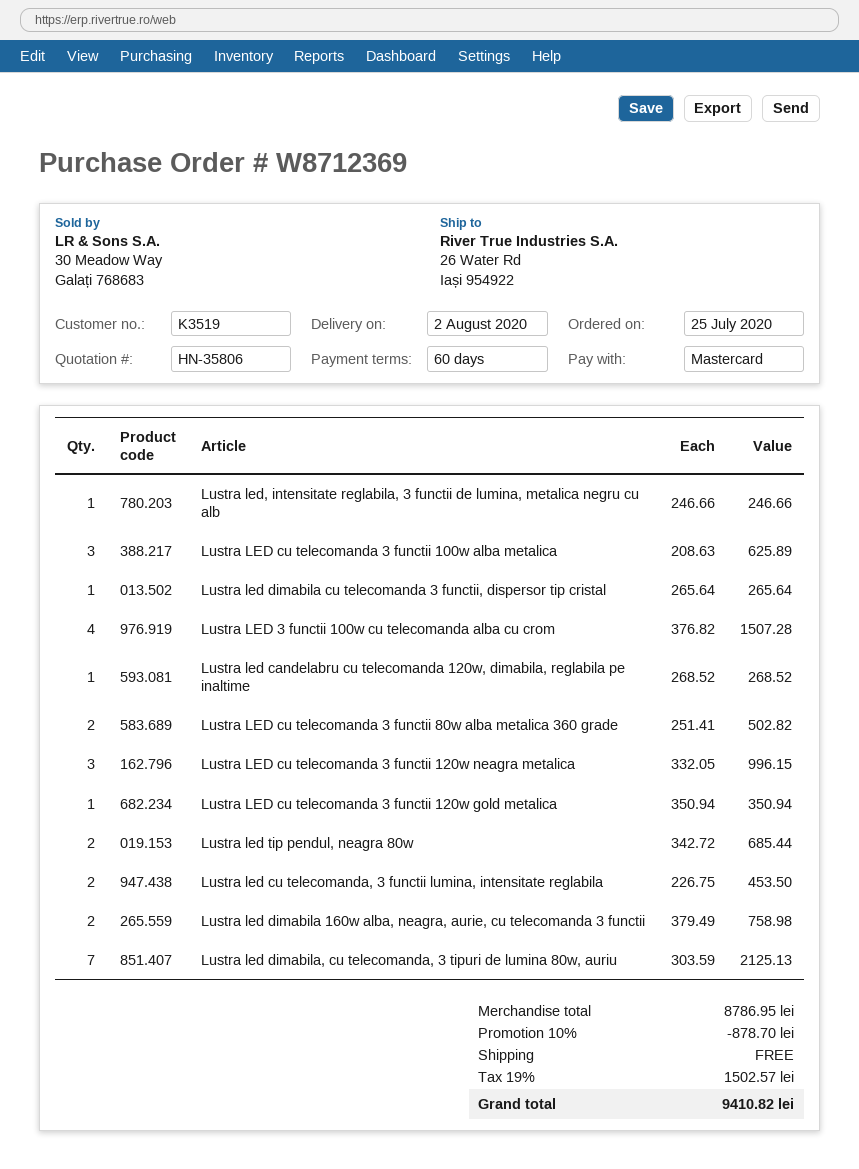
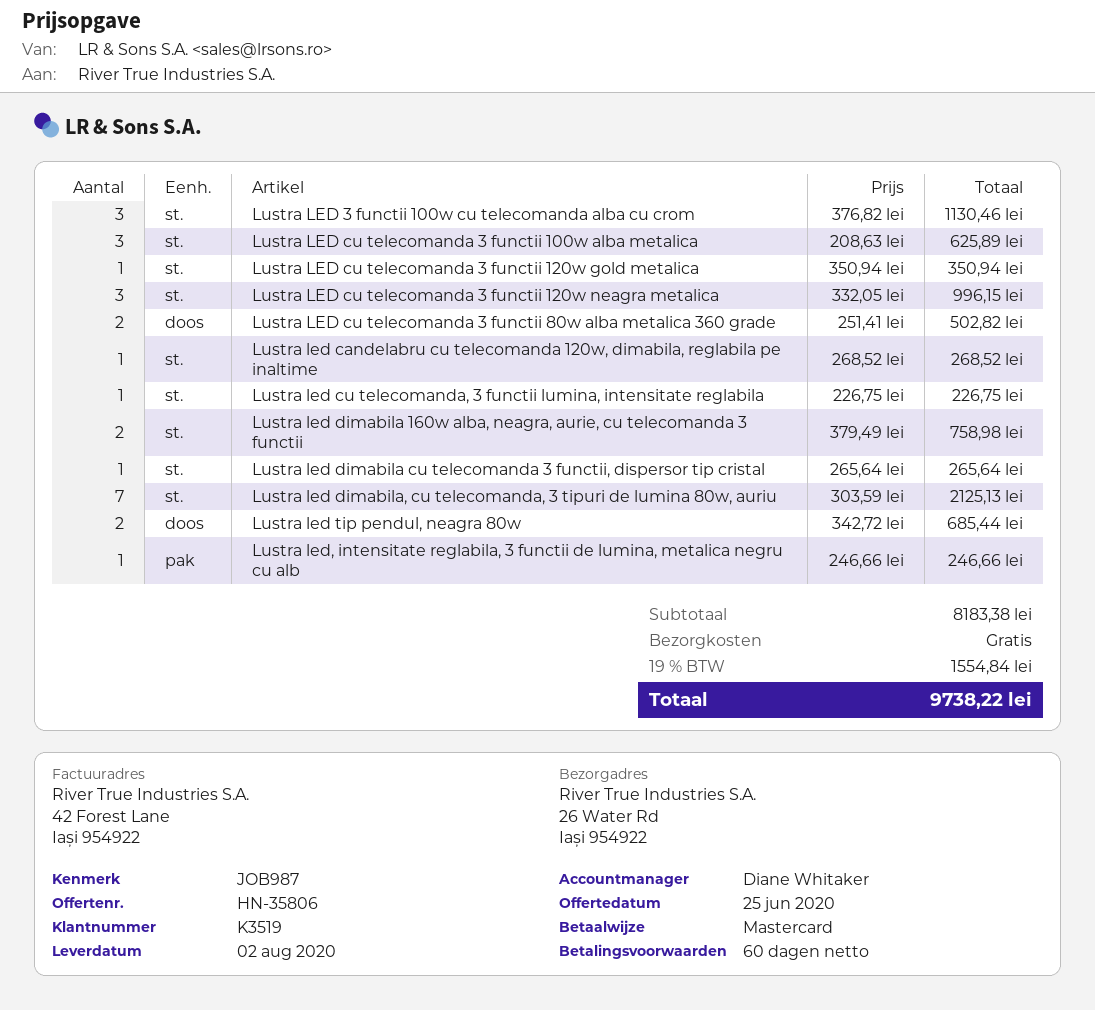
Lustra LED 3 functii 100w cu telecomanda alba cu crom: 4 x 376.82 = 1507.28 -> 3 x 376.82 = 1130.46
Lustra led cu telecomanda, 3 functii lumina, intensitate reglabila: 2 x 226.75 = 453.50 -> 1 x 226.75 = 226.75
subtotal: 8786.95 -> 8183.38
discount: 10% = 878.70 -> none
tax: 19% = 1502.57 -> 19% = 1554.84
total: 9410.82 -> 9738.22

